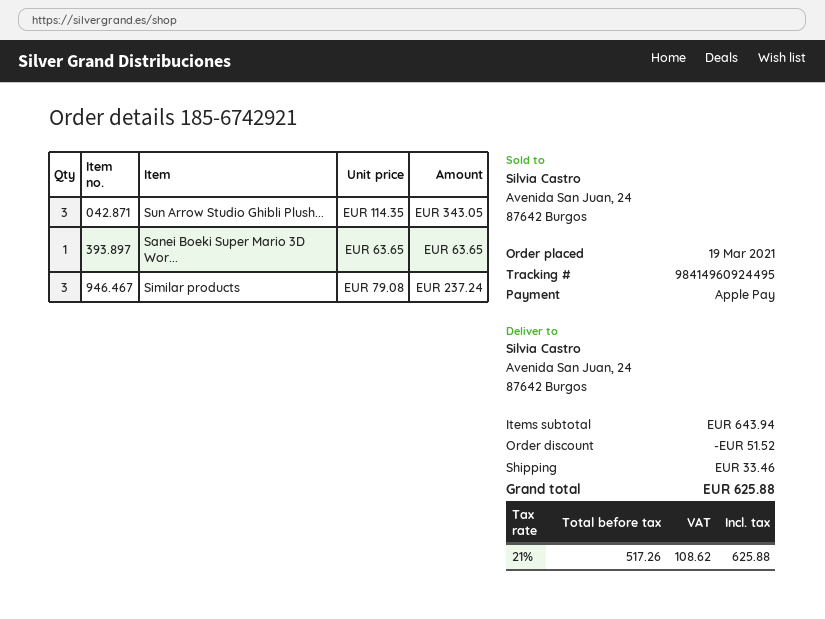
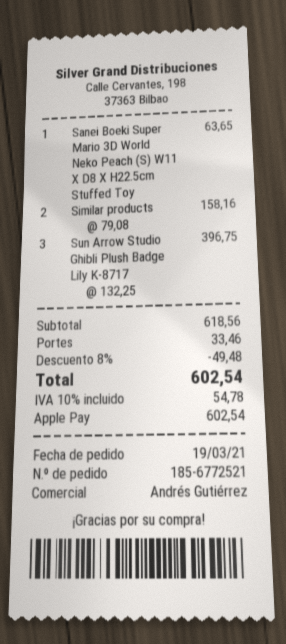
order number: 185-6742921 -> 185-6772521
Sun Arrow Studio Ghibli Plush...: 3 x 114.35 = 343.05 -> 3 x 132.25 = 396.75
Similar products: 3 x 79.08 = 237.24 -> 2 x 79.08 = 158.16
subtotal: 643.94 -> 618.56
discount: 51.52 -> 49.48
tax: 21% = 108.62 -> 10% = 54.78
total: 625.88 -> 602.54

